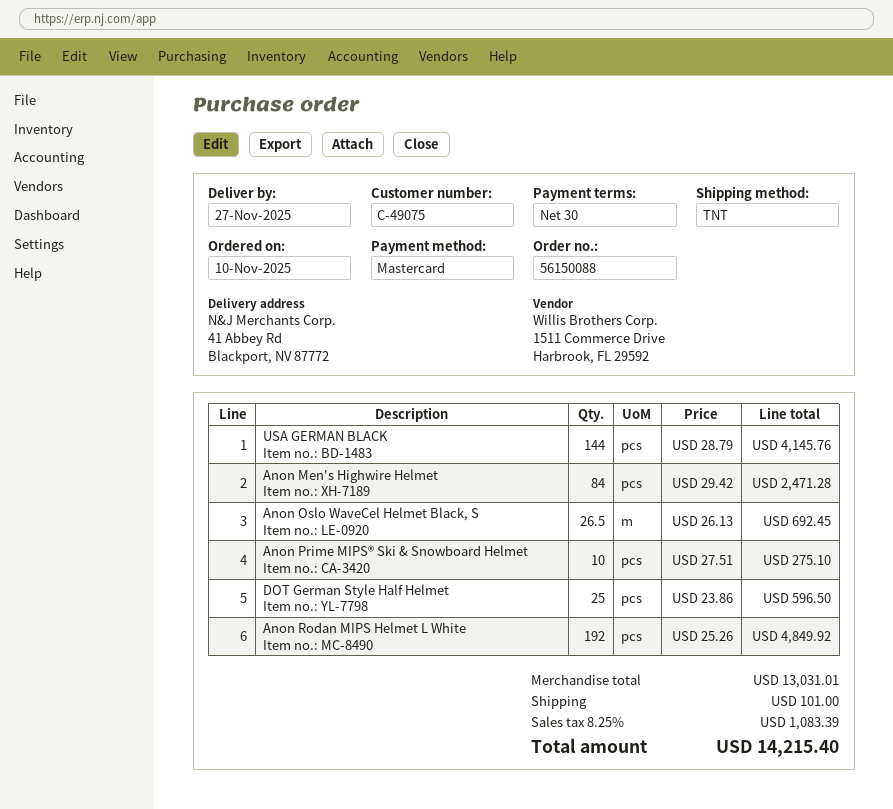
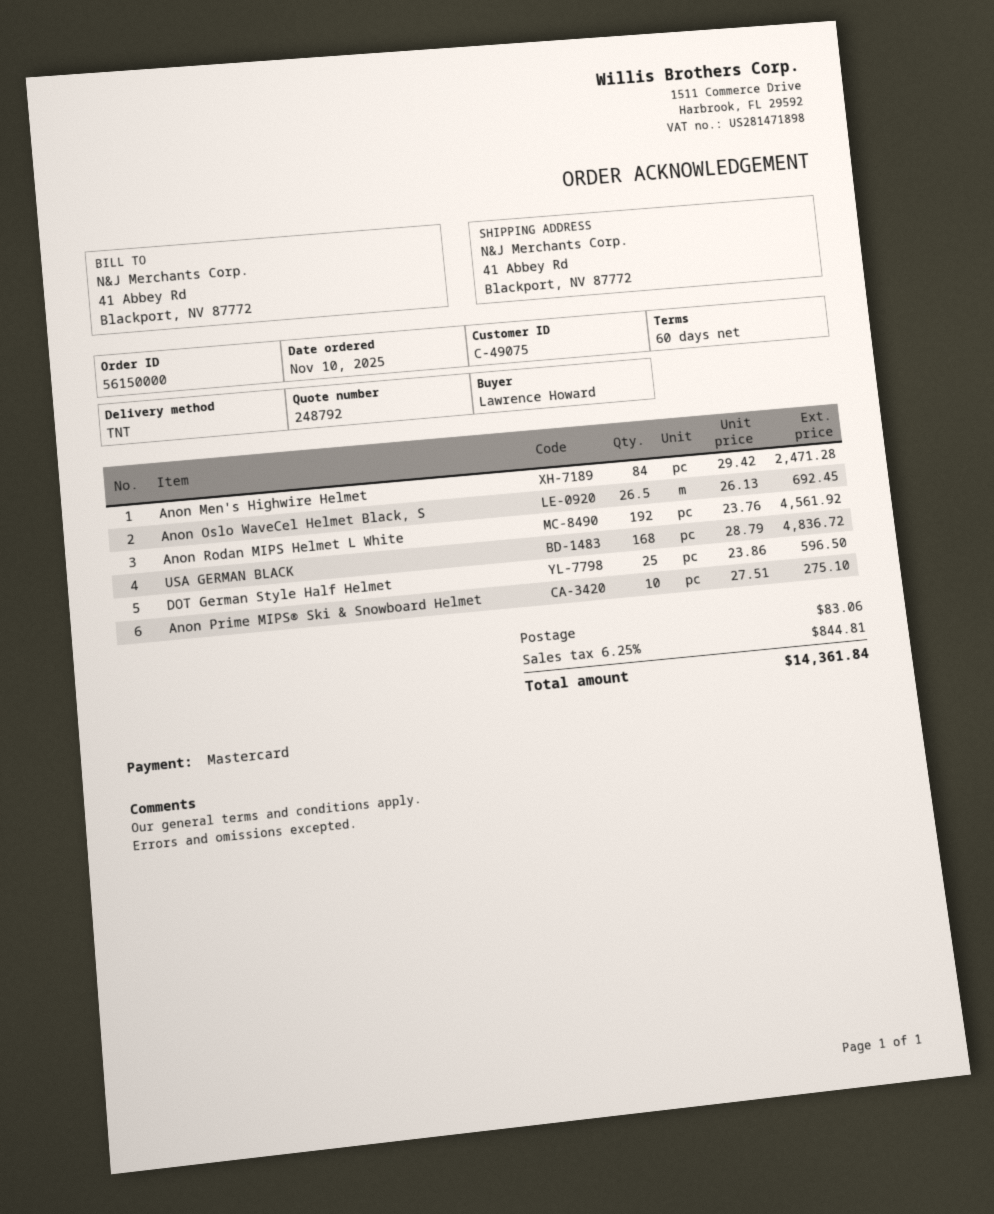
order number: 56150088 -> 56150000
payment terms: 30 days -> 60 days
USA GERMAN BLACK: 144 x 28.79 = 4145.76 -> 168 x 28.79 = 4836.72
Anon Rodan MIPS Helmet L White: 192 x 25.26 = 4849.92 -> 192 x 23.76 = 4561.92
shipping: 101.00 -> 83.06
tax: 8.25% = 1083.39 -> 6.25% = 844.81
total: 14215.40 -> 14361.84

